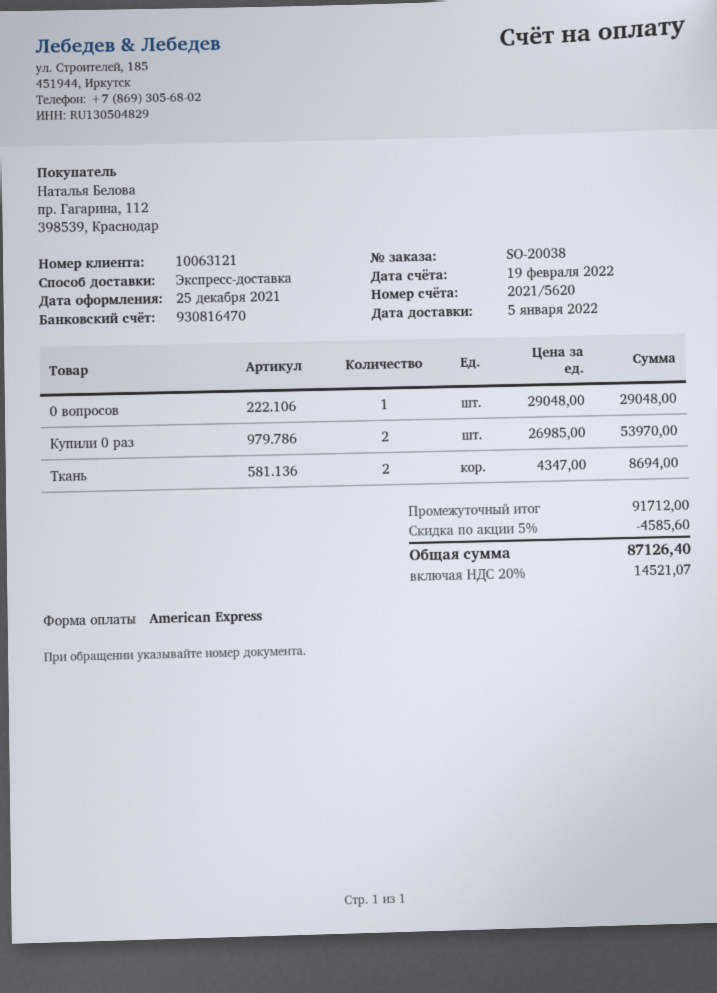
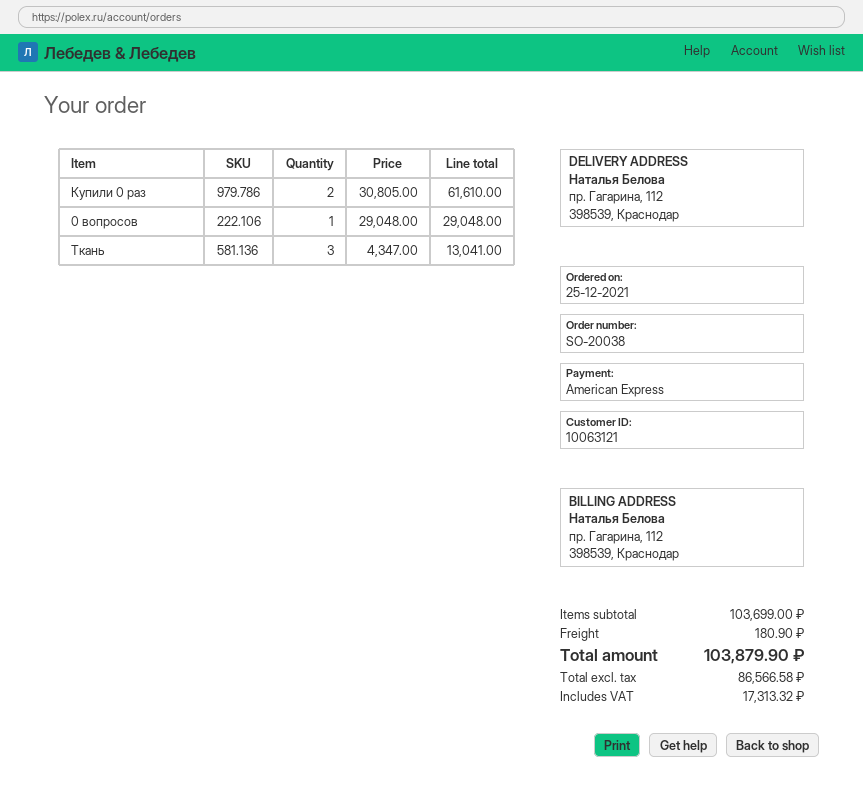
Купили 0 раз: 2 x 26985.00 = 53970.00 -> 2 x 30805.00 = 61610.00
Ткань: 2 x 4347.00 = 8694.00 -> 3 x 4347.00 = 13041.00
subtotal: 91712.00 -> 103699.00
discount: 5% = 4585.60 -> none
shipping: none -> 180.90
tax: 14521.07 -> 17313.32
total: 87126.40 -> 103879.90

